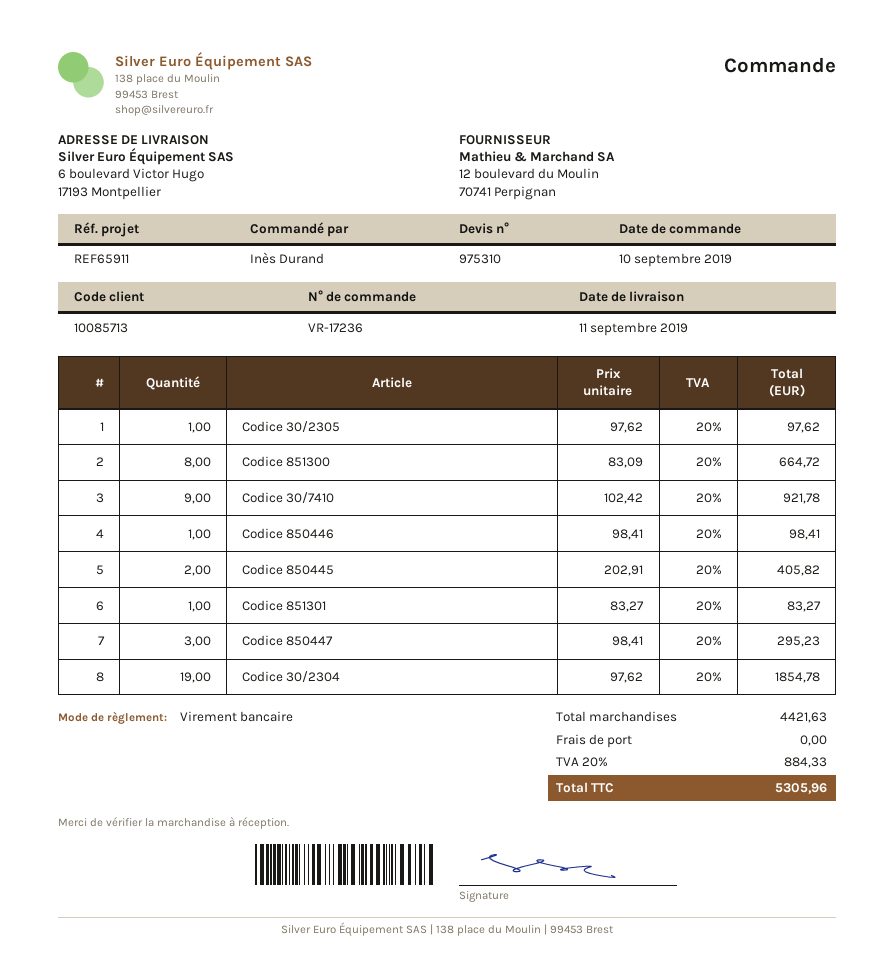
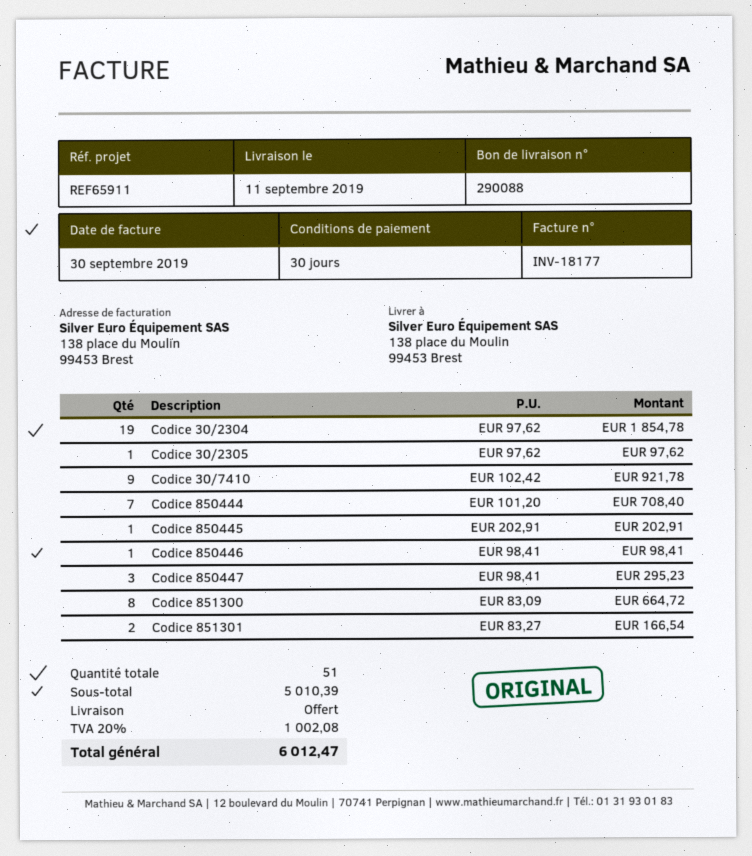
ship to: 6 boulevard Victor Hugo, 17193 Montpellier -> 138 place du Moulin, 99453 Brest
Codice 850445: 2 x 202.91 = 405.82 -> 1 x 202.91 = 202.91
Codice 851301: 1 x 83.27 = 83.27 -> 2 x 83.27 = 166.54
Codice 850444: none -> 7 x 101.20 = 708.40
subtotal: 4421.63 -> 5010.39
tax: 20% = 884.33 -> 20% = 1002.08
total: 5305.96 -> 6012.47

